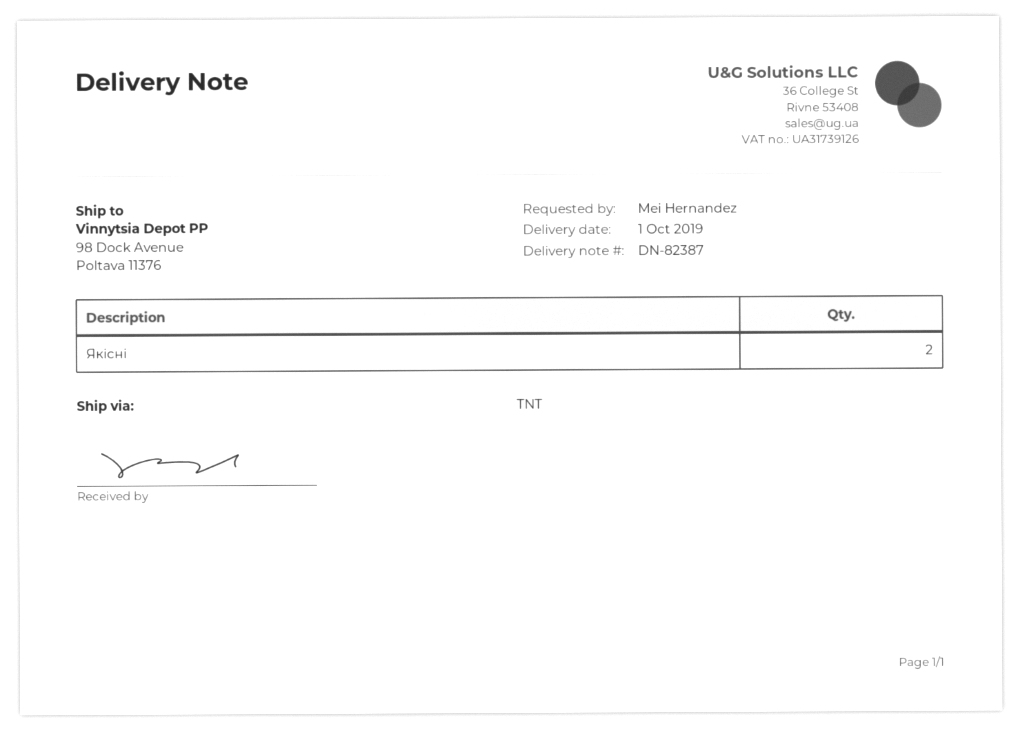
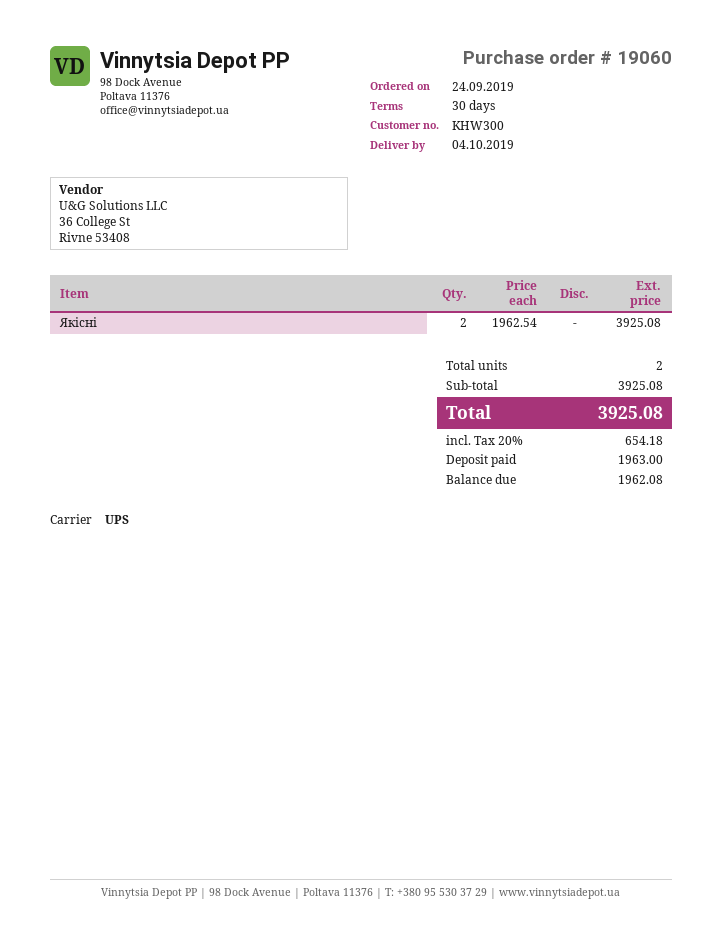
delivery date: 2019-10-01 -> 2019-10-04
shipping method: TNT -> UPS

